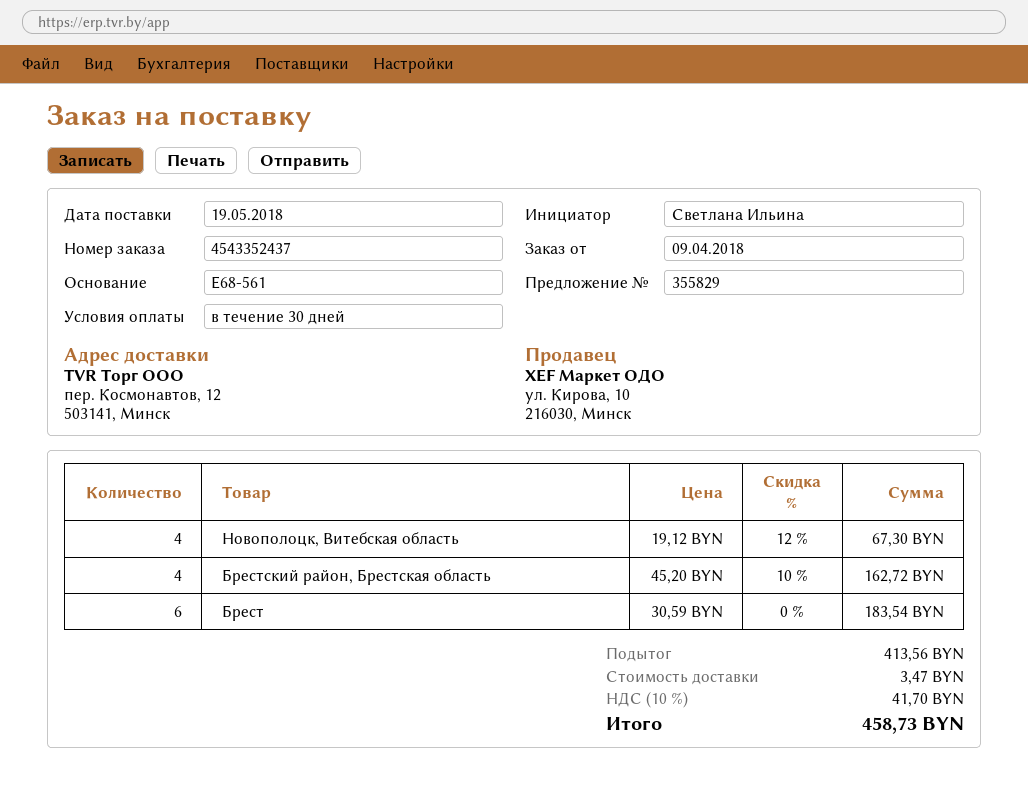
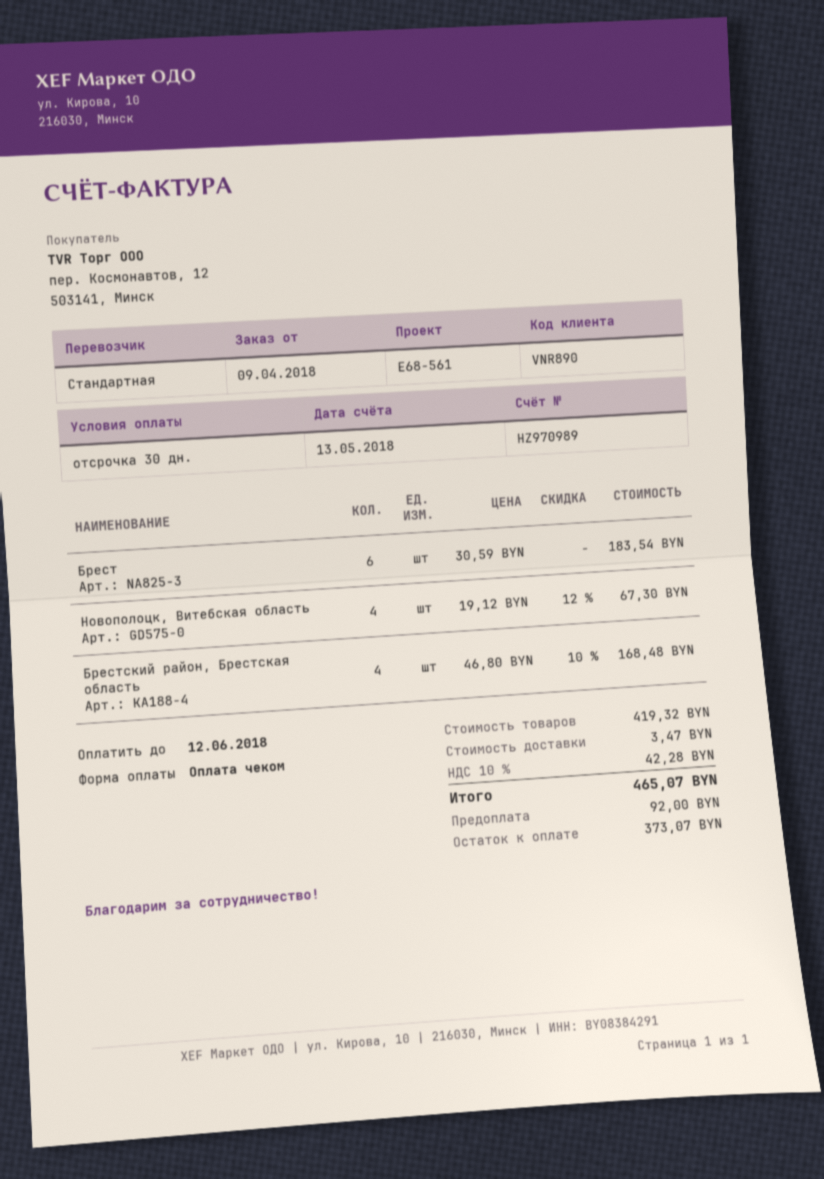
Брестский район, Брестская область: 4 x 45.20 - 10% = 162.72 -> 4 x 46.80 - 10% = 168.48
subtotal: 413.56 -> 419.32
tax: 10% = 41.70 -> 10% = 42.28
total: 458.73 -> 465.07

